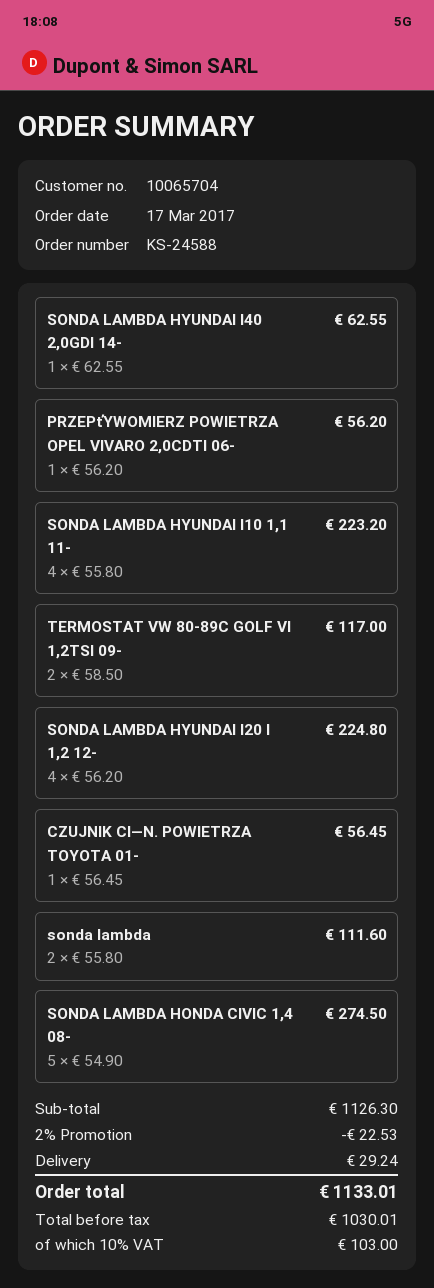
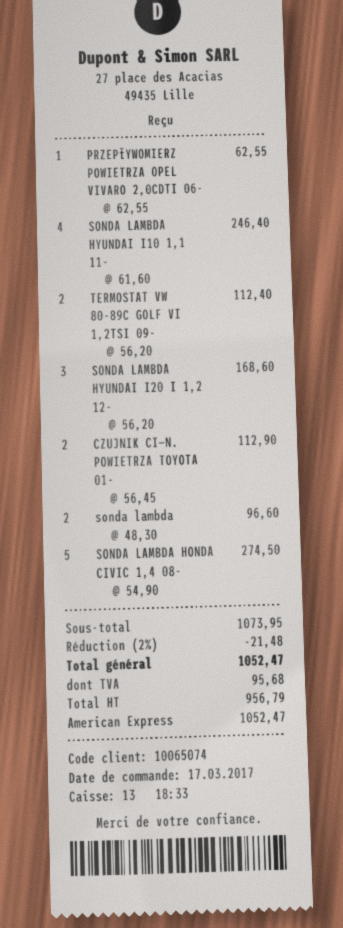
customer number: 10065704 -> 10065074
SONDA LAMBDA HYUNDAI I40 2,0GDI 14-: 1 x 62.55 = 62.55 -> none
PRZEPťYWOMIERZ POWIETRZA OPEL VIVARO 2,0CDTI 06-: 1 x 56.20 = 56.20 -> 1 x 62.55 = 62.55
SONDA LAMBDA HYUNDAI I10 1,1 11-: 4 x 55.80 = 223.20 -> 4 x 61.60 = 246.40
TERMOSTAT VW 80-89C GOLF VI 1,2TSI 09-: 2 x 58.50 = 117.00 -> 2 x 56.20 = 112.40
SONDA LAMBDA HYUNDAI I20 I 1,2 12-: 4 x 56.20 = 224.80 -> 3 x 56.20 = 168.60
CZUJNIK CI—N. POWIETRZA TOYOTA 01-: 1 x 56.45 = 56.45 -> 2 x 56.45 = 112.90
sonda lambda: 2 x 55.80 = 111.60 -> 2 x 48.30 = 96.60
subtotal: 1126.30 -> 1073.95
discount: 2% = 22.53 -> 2% = 21.48
shipping: 29.24 -> none
net: 1030.01 -> 956.79
tax: 103.00 -> 95.68
total: 1133.01 -> 1052.47

